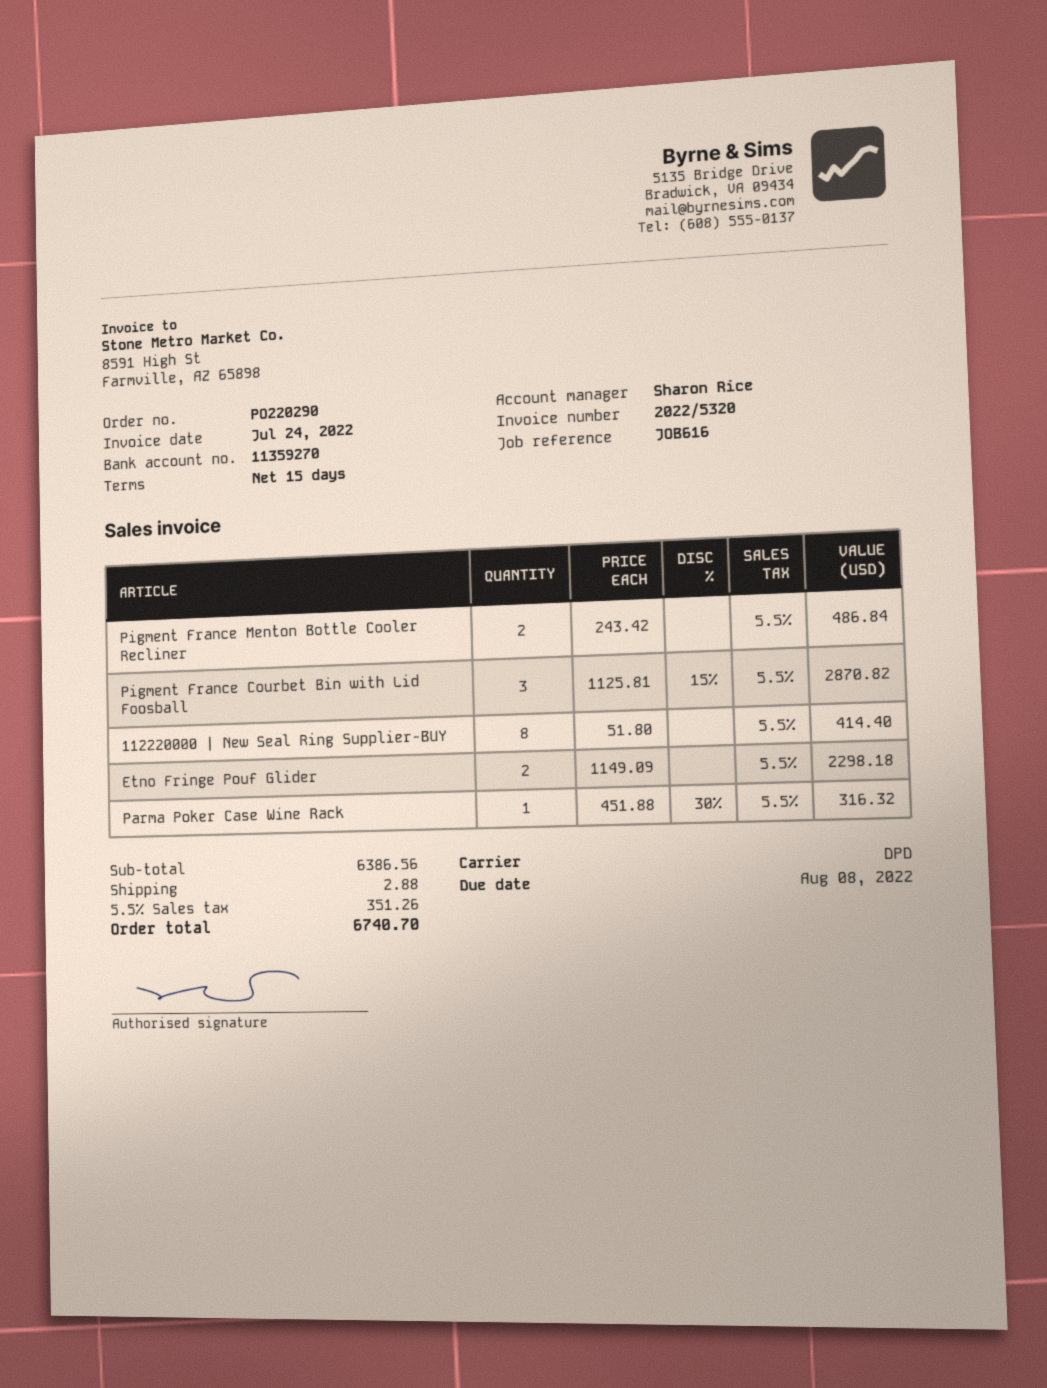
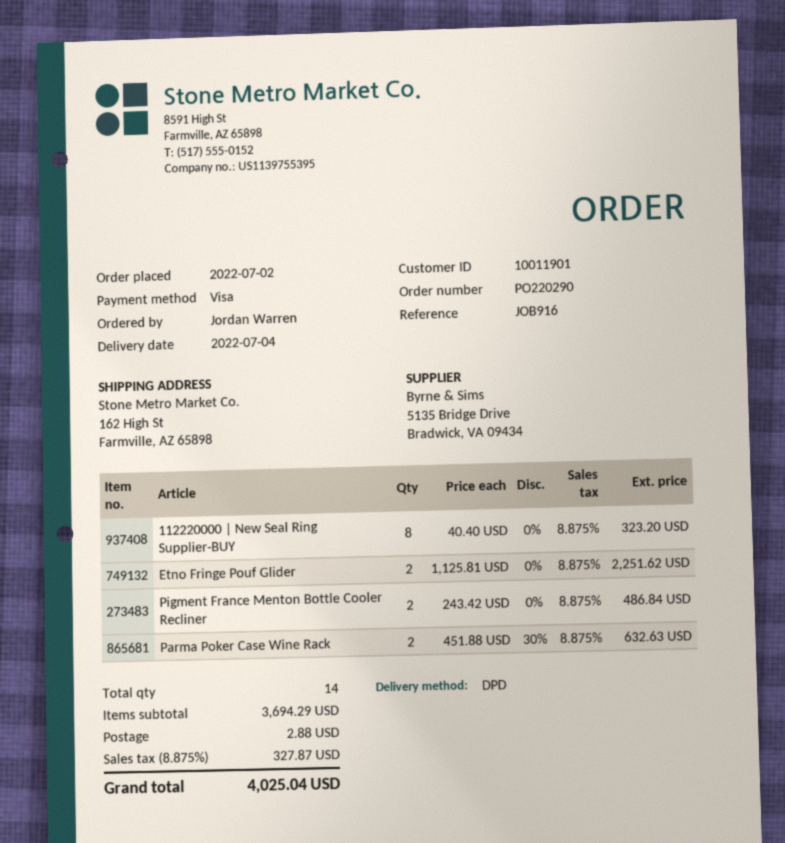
reference: JOB616 -> JOB916
Pigment France Courbet Bin with Lid Foosball: 3 x 1125.81 - 15% = 2870.82 -> none
112220000 | New Seal Ring Supplier-BUY: 8 x 51.80 = 414.40 -> 8 x 40.40 = 323.20
Etno Fringe Pouf Glider: 2 x 1149.09 = 2298.18 -> 2 x 1125.81 = 2251.62
Parma Poker Case Wine Rack: 1 x 451.88 - 30% = 316.32 -> 2 x 451.88 - 30% = 632.63
subtotal: 6386.56 -> 3694.29
tax: 5.5% = 351.26 -> 8.875% = 327.87
total: 6740.70 -> 4025.04

